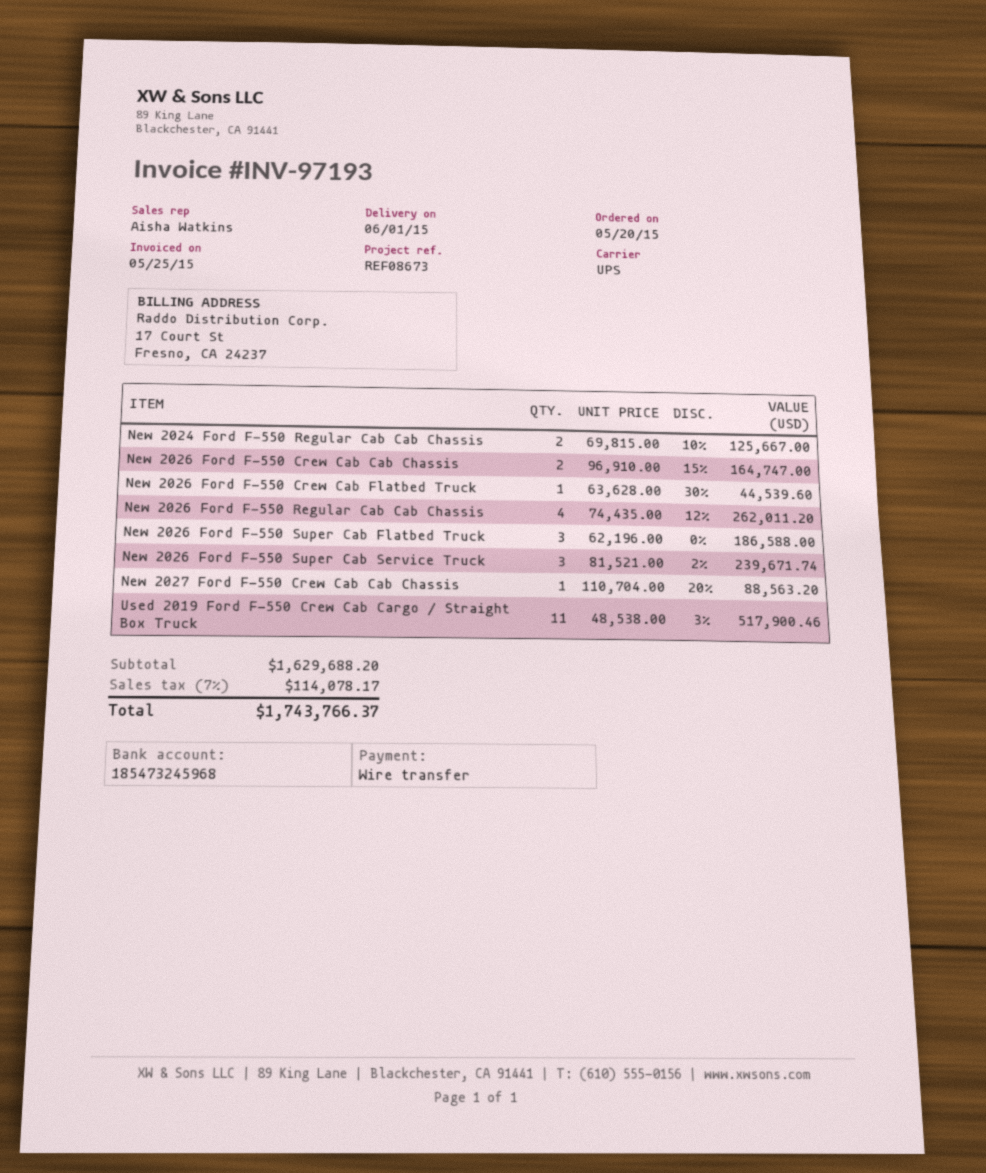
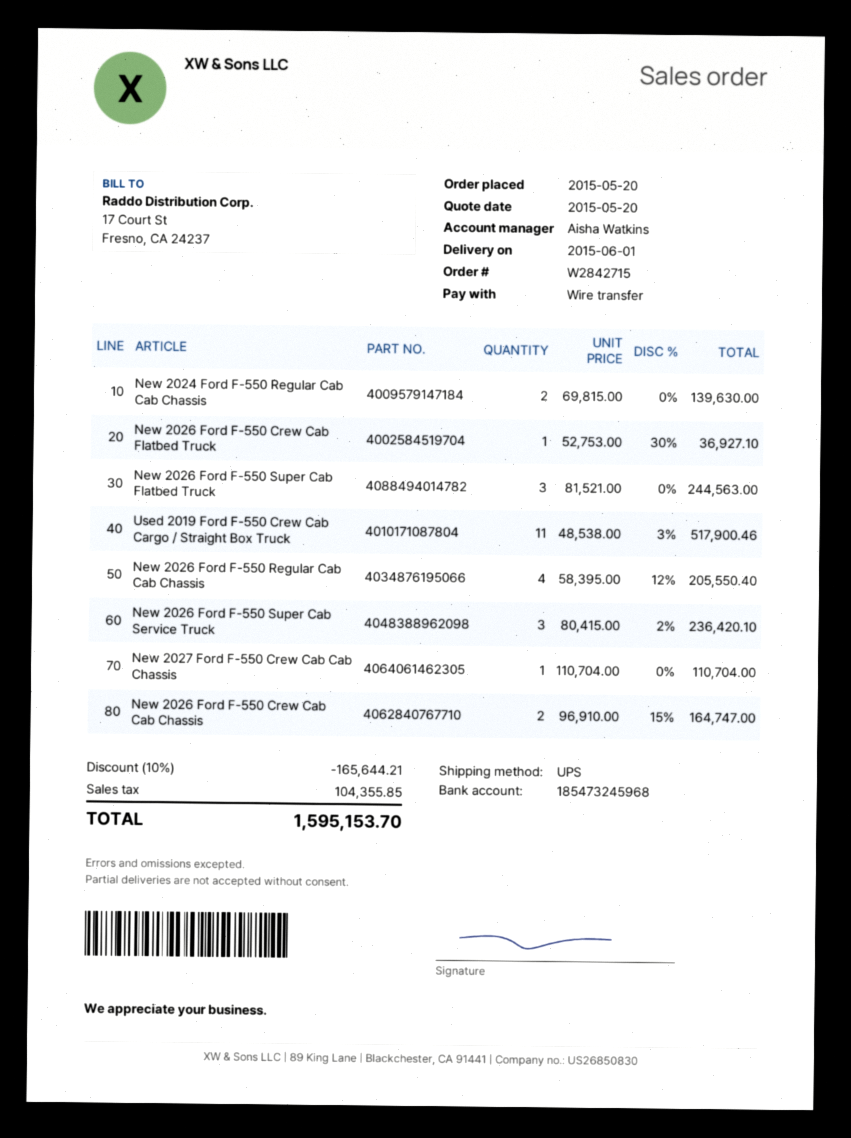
New 2024 Ford F-550 Regular Cab Cab Chassis: 2 x 69815.00 - 10% = 125667.00 -> 2 x 69815.00 = 139630.00
New 2026 Ford F-550 Crew Cab Flatbed Truck: 1 x 63628.00 - 30% = 44539.60 -> 1 x 52753.00 - 30% = 36927.10
New 2026 Ford F-550 Regular Cab Cab Chassis: 4 x 74435.00 - 12% = 262011.20 -> 4 x 58395.00 - 12% = 205550.40
New 2026 Ford F-550 Super Cab Flatbed Truck: 3 x 62196.00 = 186588.00 -> 3 x 81521.00 = 244563.00
New 2026 Ford F-550 Super Cab Service Truck: 3 x 81521.00 - 2% = 239671.74 -> 3 x 80415.00 - 2% = 236420.10
New 2027 Ford F-550 Crew Cab Cab Chassis: 1 x 110704.00 - 20% = 88563.20 -> 1 x 110704.00 = 110704.00
discount: none -> 10% = 165644.21
tax: 114078.17 -> 104355.85
total: 1743766.37 -> 1595153.70

